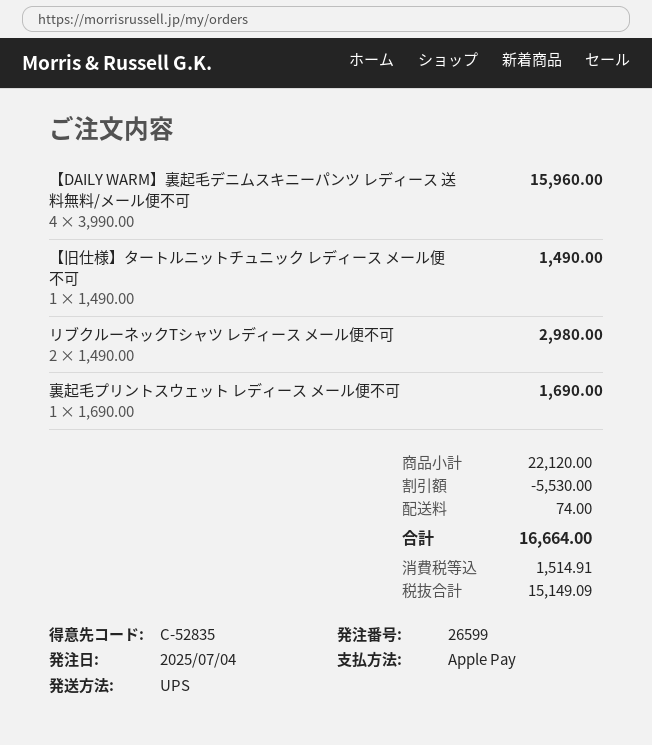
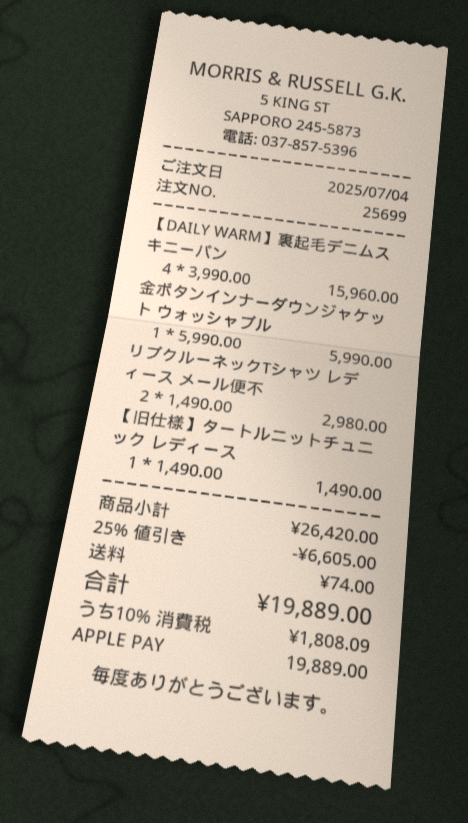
order number: 26599 -> 25699
裏起毛プリントスウェット レディース メール便不可: 1 x 1690.00 = 1690.00 -> none
金ボタンインナーダウンジャケット ウォッシャブル: none -> 1 x 5990.00 = 5990.00
subtotal: 22120.00 -> 26420.00
discount: 5530.00 -> 6605.00
tax: 1514.91 -> 1808.09
total: 16664.00 -> 19889.00

